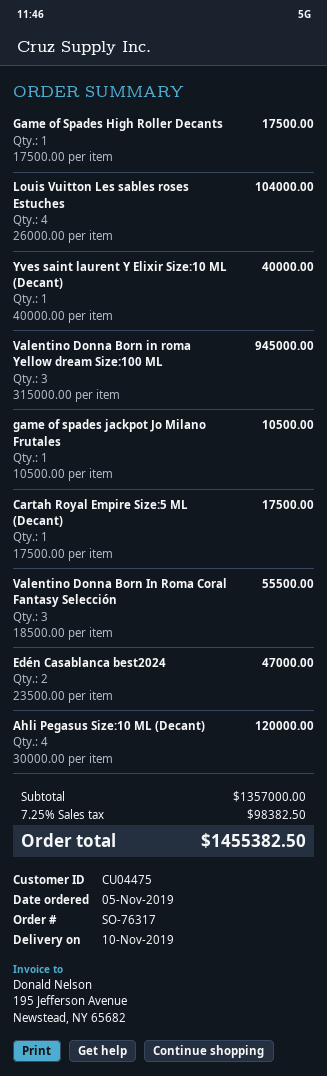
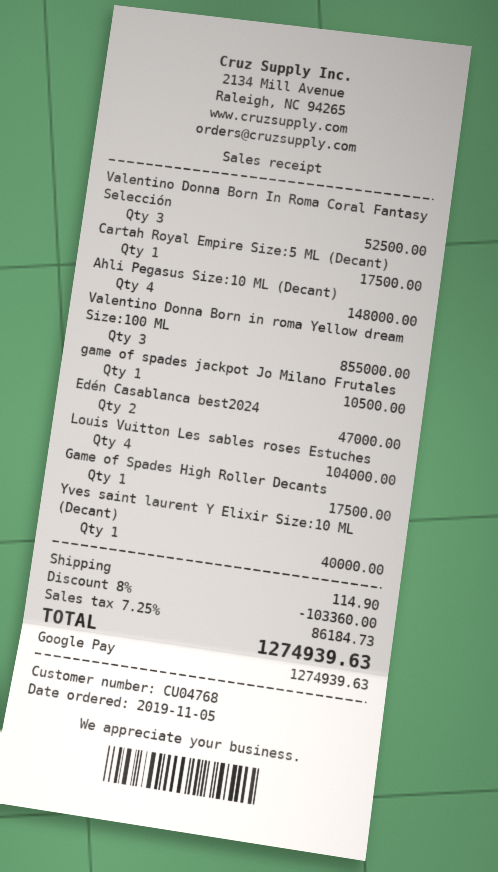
customer number: CU04475 -> CU04768
Valentino Donna Born in roma Yellow dream Size:100 ML: 3 for 945000.00 -> 3 for 855000.00
Valentino Donna Born In Roma Coral Fantasy Selección: 3 for 55500.00 -> 3 for 52500.00
Ahli Pegasus Size:10 ML (Decant): 4 for 120000.00 -> 4 for 148000.00
discount: none -> 8% = 103360.00
shipping: none -> 114.90
tax: 7.25% = 98382.50 -> 7.25% = 86184.73
total: 1455382.50 -> 1274939.63

